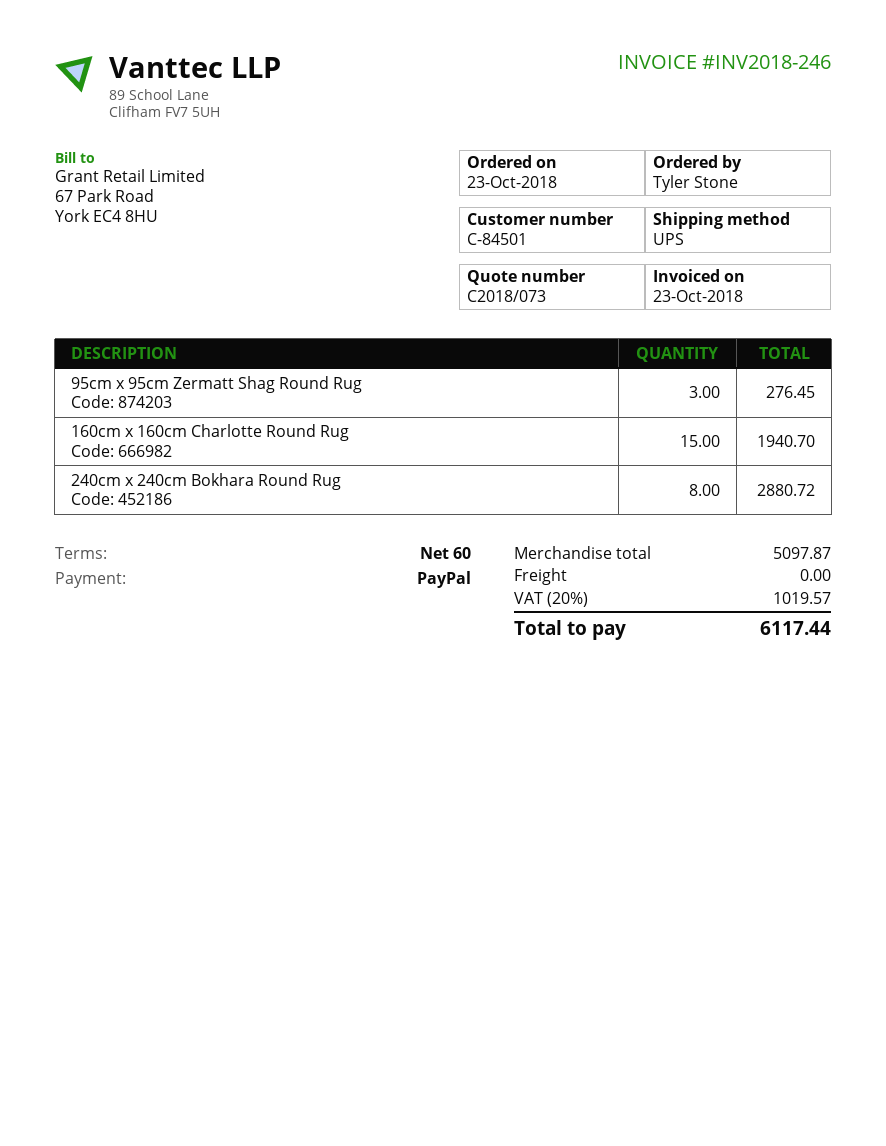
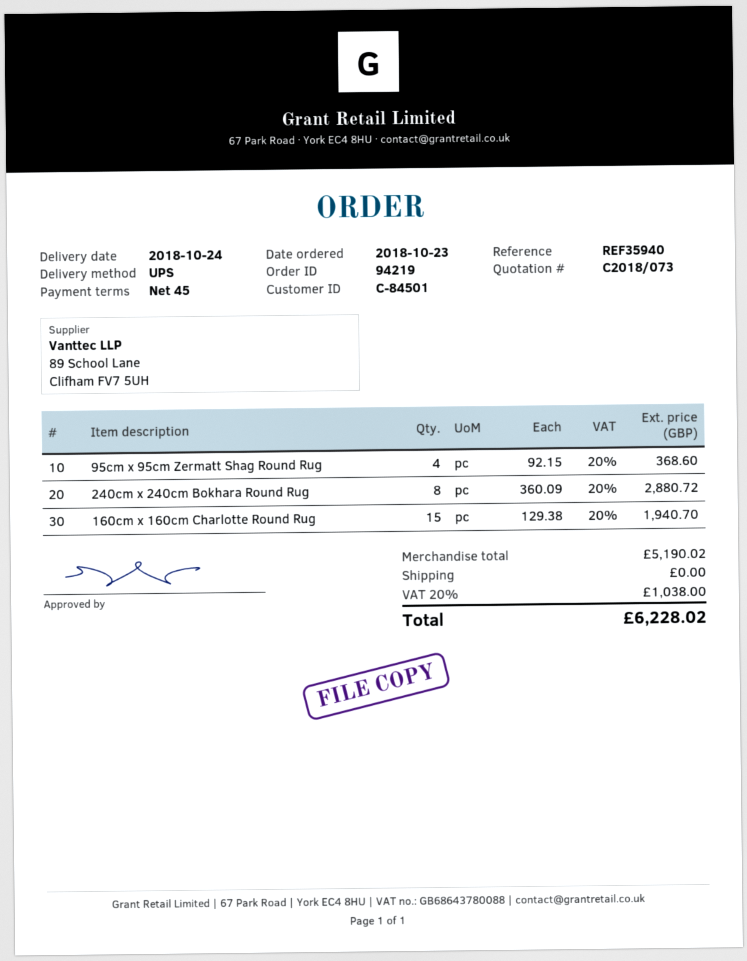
payment terms: 60 days -> 45 days
95cm x 95cm Zermatt Shag Round Rug: 3 for 276.45 -> 4 for 368.60
subtotal: 5097.87 -> 5190.02
tax: 20% = 1019.57 -> 20% = 1038.00
total: 6117.44 -> 6228.02

